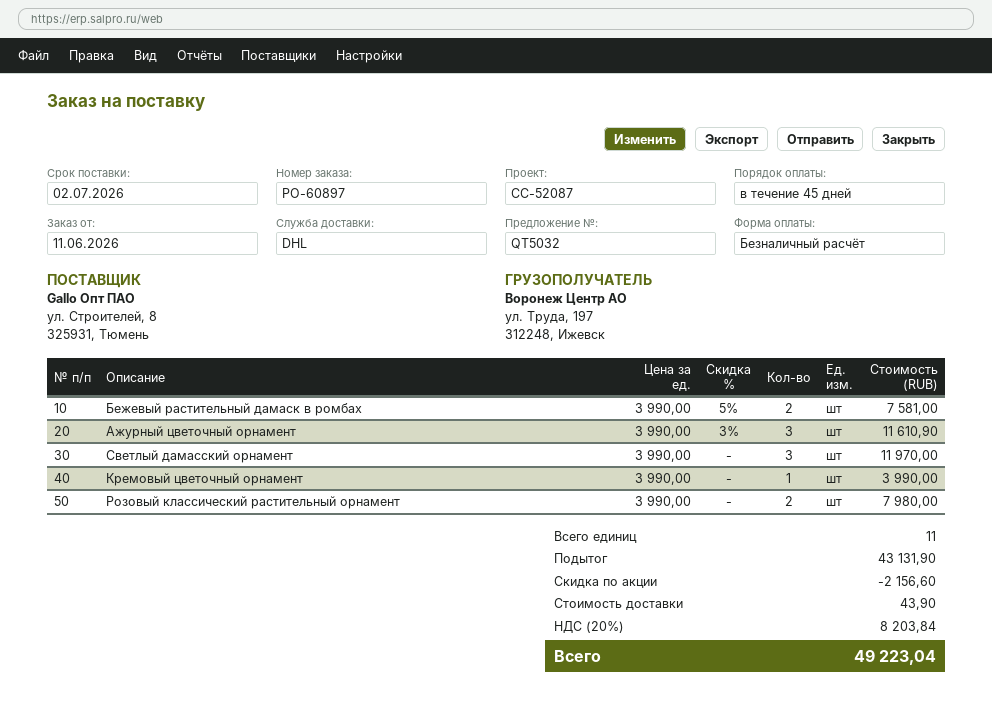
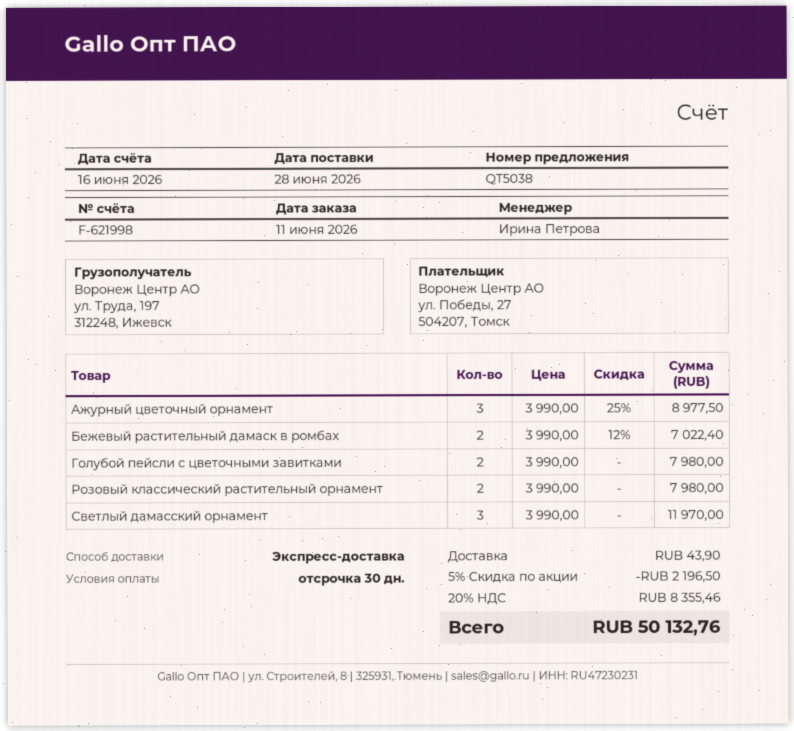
quote number: QT5032 -> QT5038
delivery date: 2026-07-02 -> 2026-06-28
payment terms: 45 days -> 30 days
shipping method: DHL -> express
Бежевый растительный дамаск в ромбах: 2 x 3990.00 - 5% = 7581.00 -> 2 x 3990.00 - 12% = 7022.40
Ажурный цветочный орнамент: 3 x 3990.00 - 3% = 11610.90 -> 3 x 3990.00 - 25% = 8977.50
Кремовый цветочный орнамент: 1 x 3990.00 = 3990.00 -> none
Голубой пейсли с цветочными завитками: none -> 2 x 3990.00 = 7980.00
discount: 2156.60 -> 2196.50
tax: 20% = 8203.84 -> 20% = 8355.46
total: 49223.04 -> 50132.76

